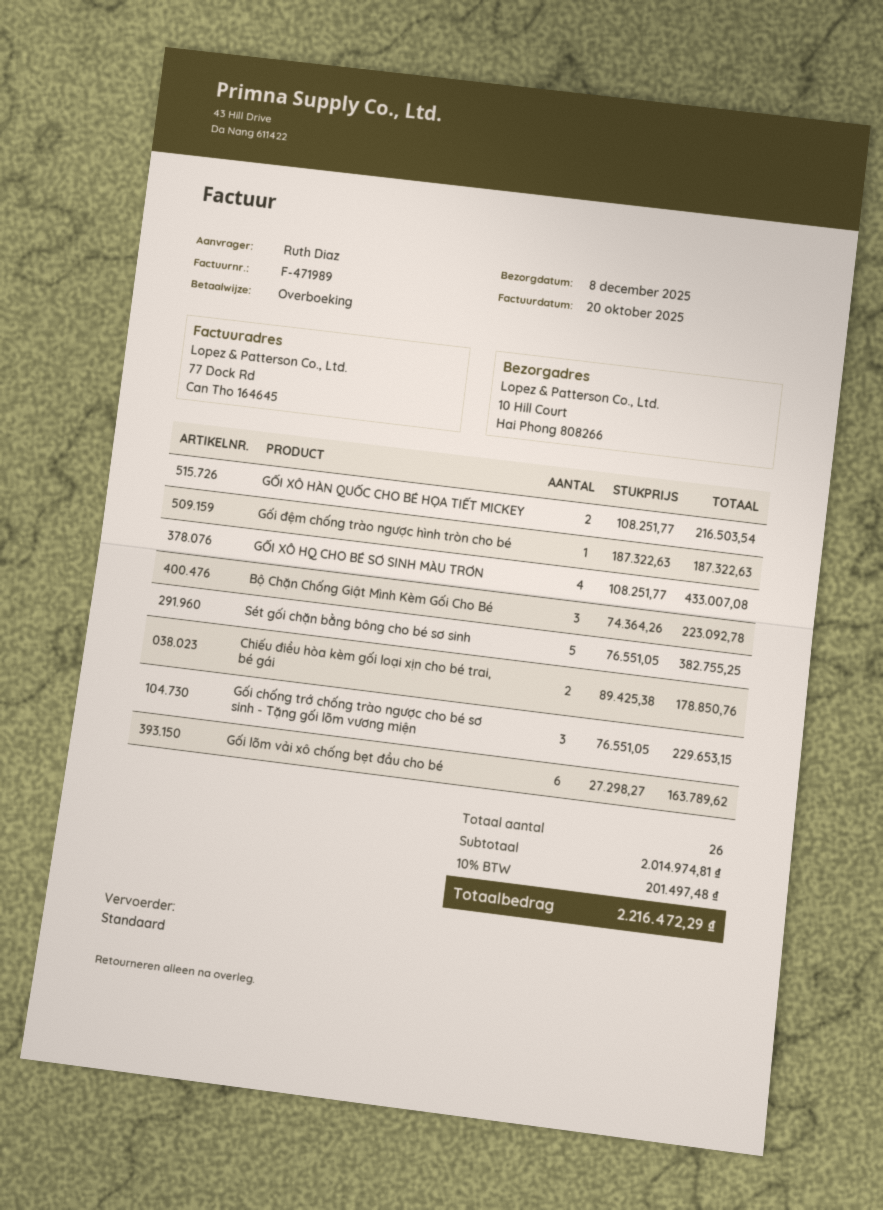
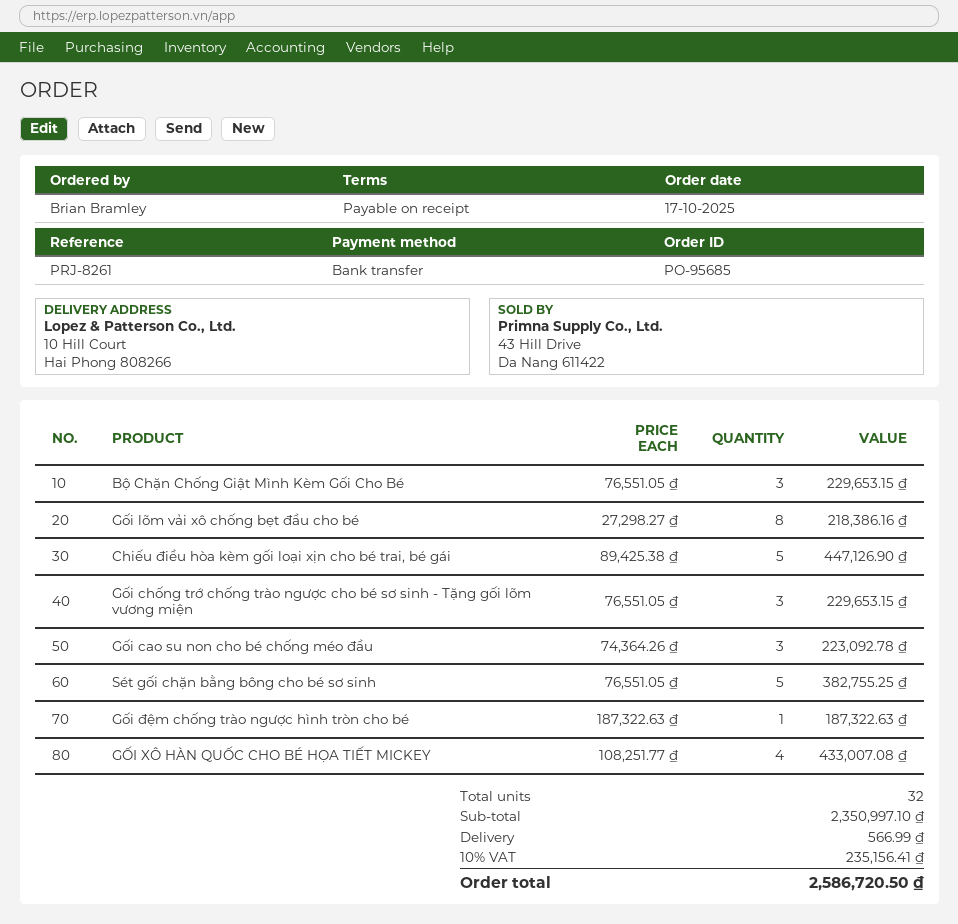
ordered by: Ruth Diaz -> Brian Bramley
GỐI XÔ HÀN QUỐC CHO BÉ HỌA TIẾT MICKEY: 2 x 108251.77 = 216503.54 -> 4 x 108251.77 = 433007.08
GỐI XÔ HQ CHO BÉ SƠ SINH MÀU TRƠN: 4 x 108251.77 = 433007.08 -> none
Bộ Chặn Chống Giật Mình Kèm Gối Cho Bé: 3 x 74364.26 = 223092.78 -> 3 x 76551.05 = 229653.15
Chiếu điều hòa kèm gối loại xịn cho bé trai, bé gái: 2 x 89425.38 = 178850.76 -> 5 x 89425.38 = 447126.90
Gối lõm vải xô chống bẹt đầu cho bé: 6 x 27298.27 = 163789.62 -> 8 x 27298.27 = 218386.16
Gối cao su non cho bé chống méo đầu: none -> 3 x 74364.26 = 223092.78
total quantity: 26 -> 32
subtotal: 2014974.81 -> 2350997.10
shipping: none -> 566.99
tax: 10% = 201497.48 -> 10% = 235156.41
total: 2216472.29 -> 2586720.50

